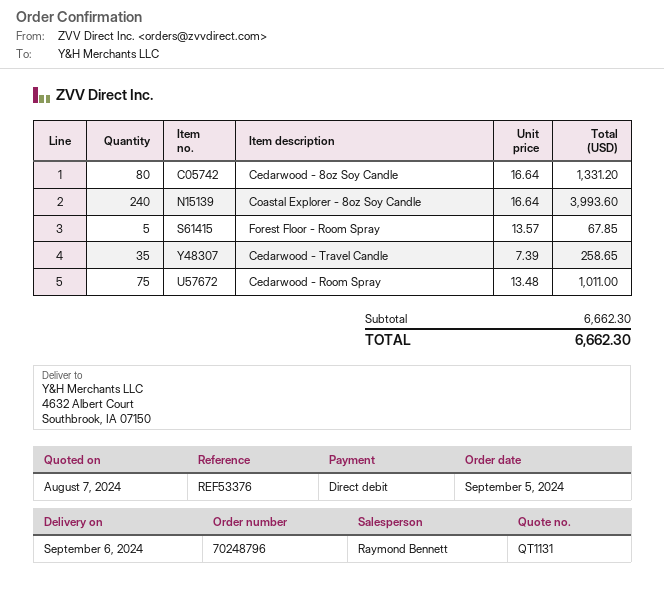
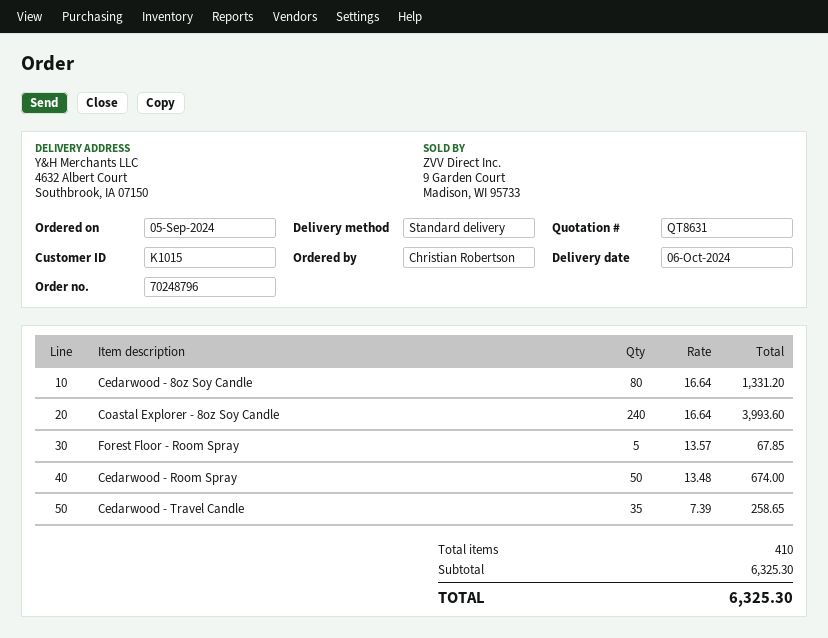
quote number: QT1131 -> QT8631
delivery date: 2024-09-06 -> 2024-10-06
Cedarwood - Room Spray: 75 x 13.48 = 1011.00 -> 50 x 13.48 = 674.00
subtotal: 6662.30 -> 6325.30
total: 6662.30 -> 6325.30

